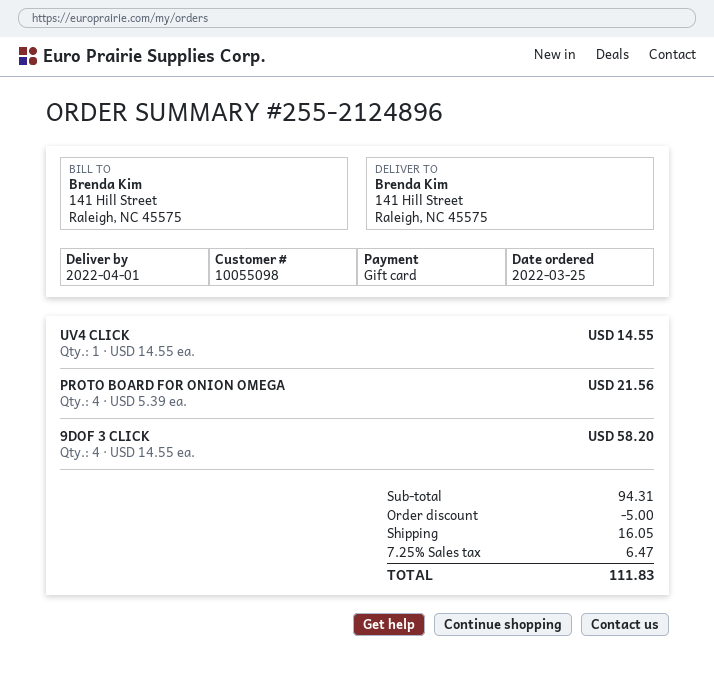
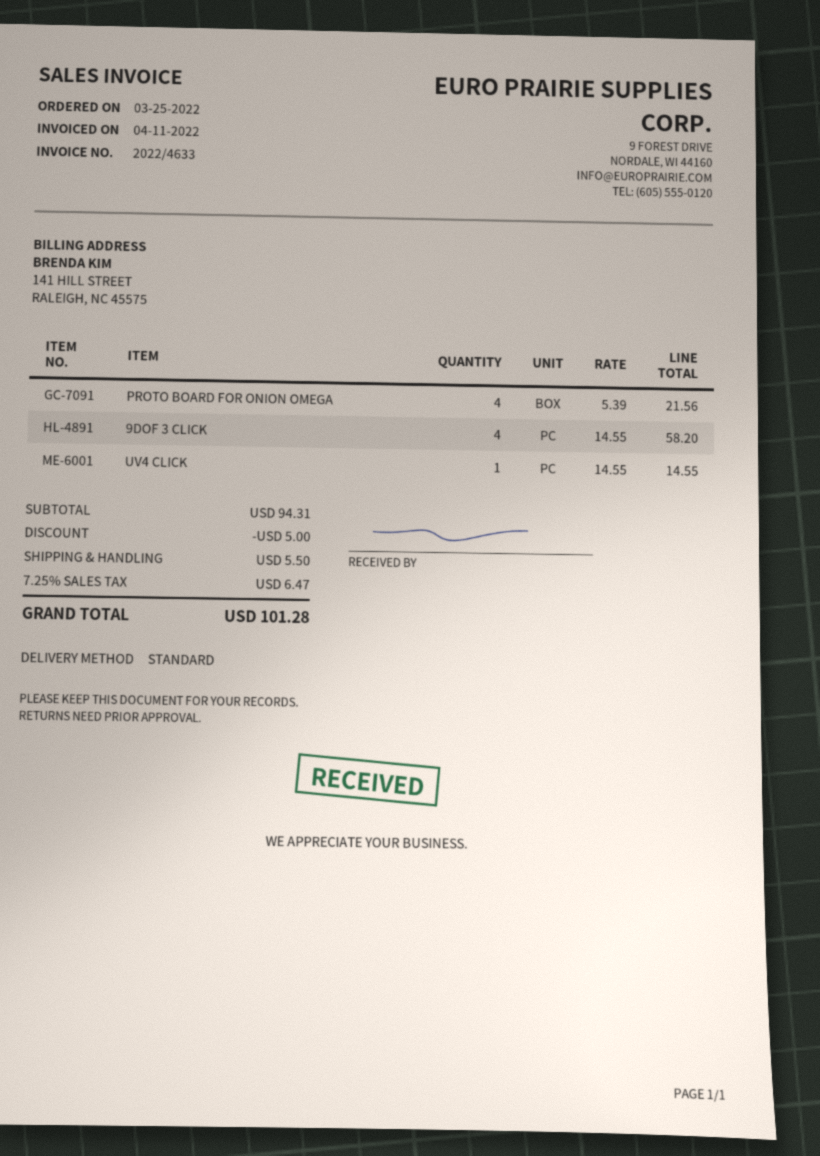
shipping: 16.05 -> 5.50
total: 111.83 -> 101.28

